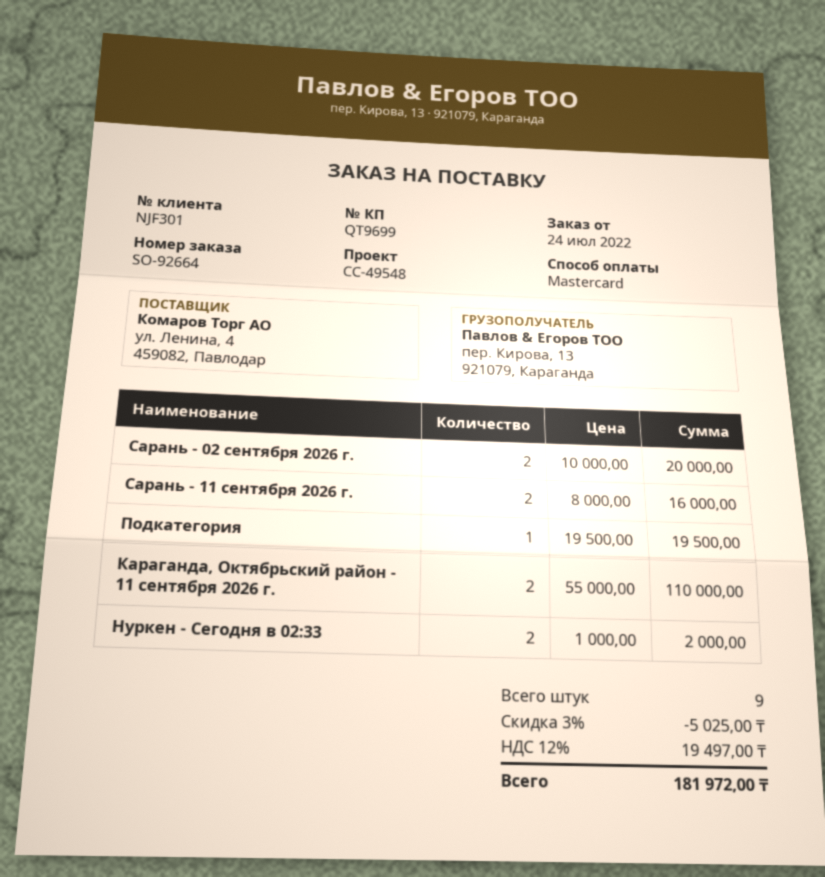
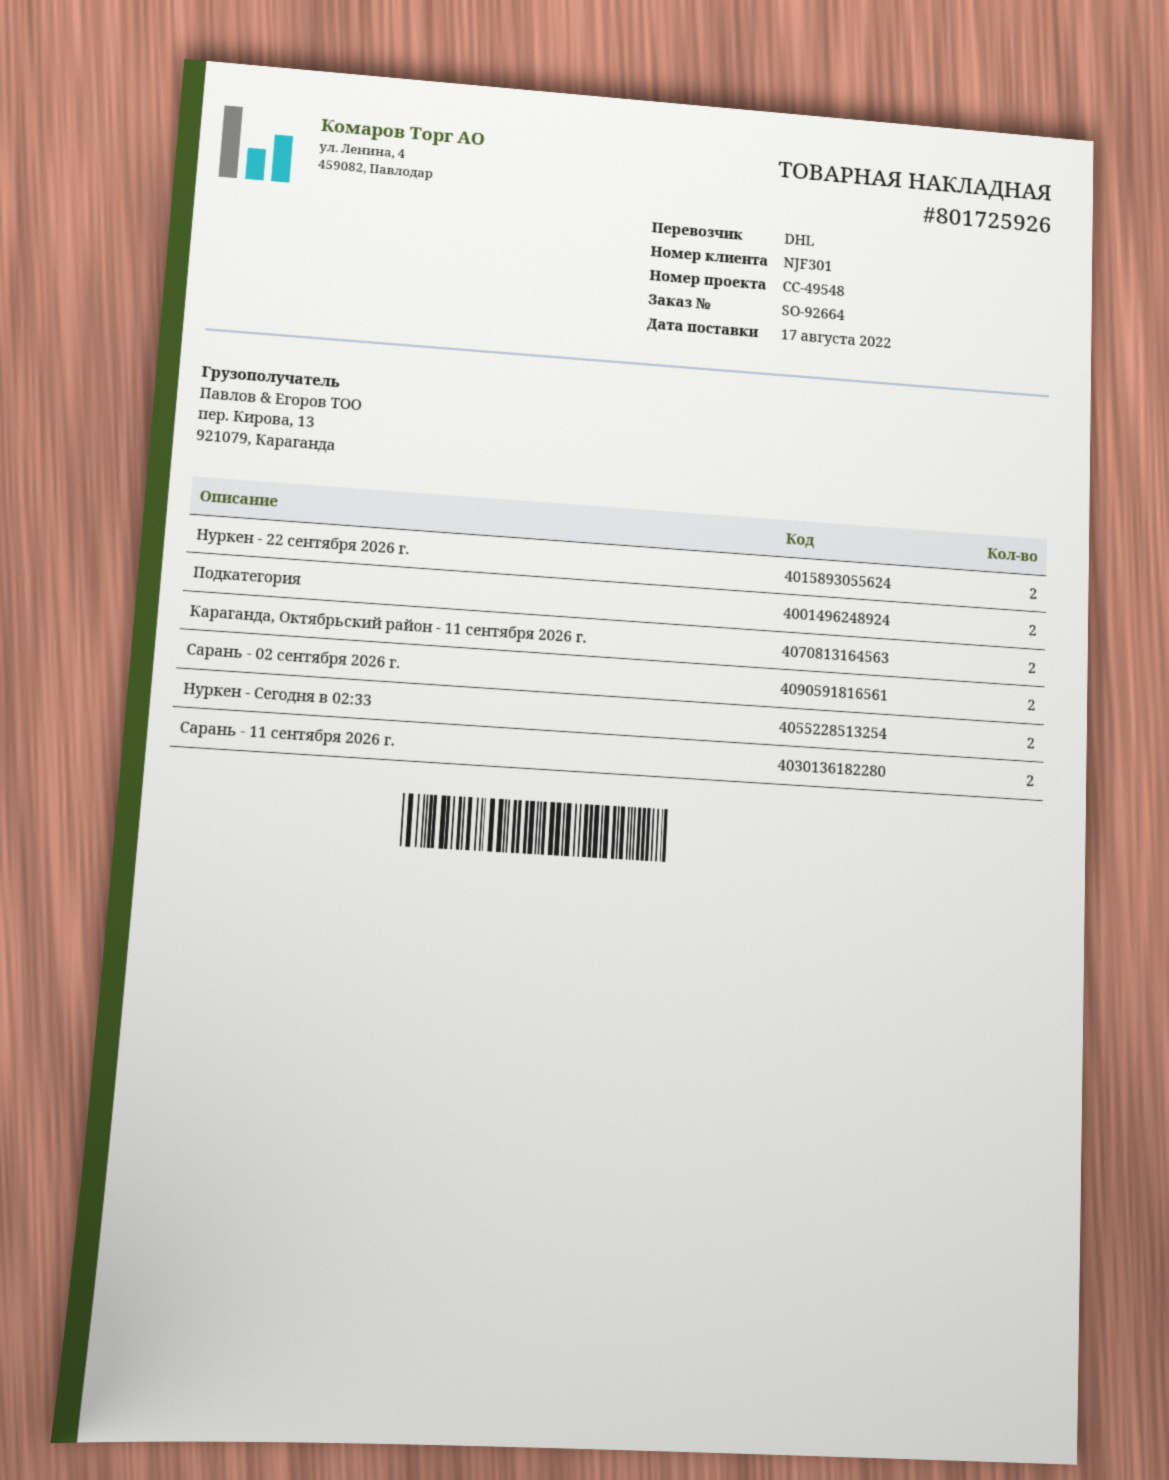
Подкатегория: 1 -> 2
Нуркен - 22 сентября 2026 г.: none -> 2

